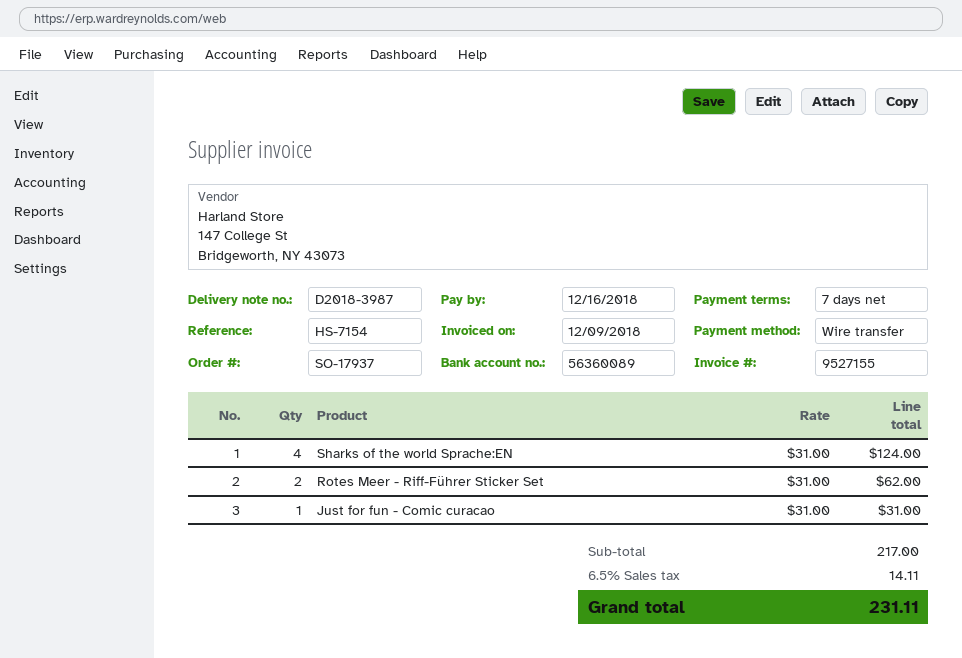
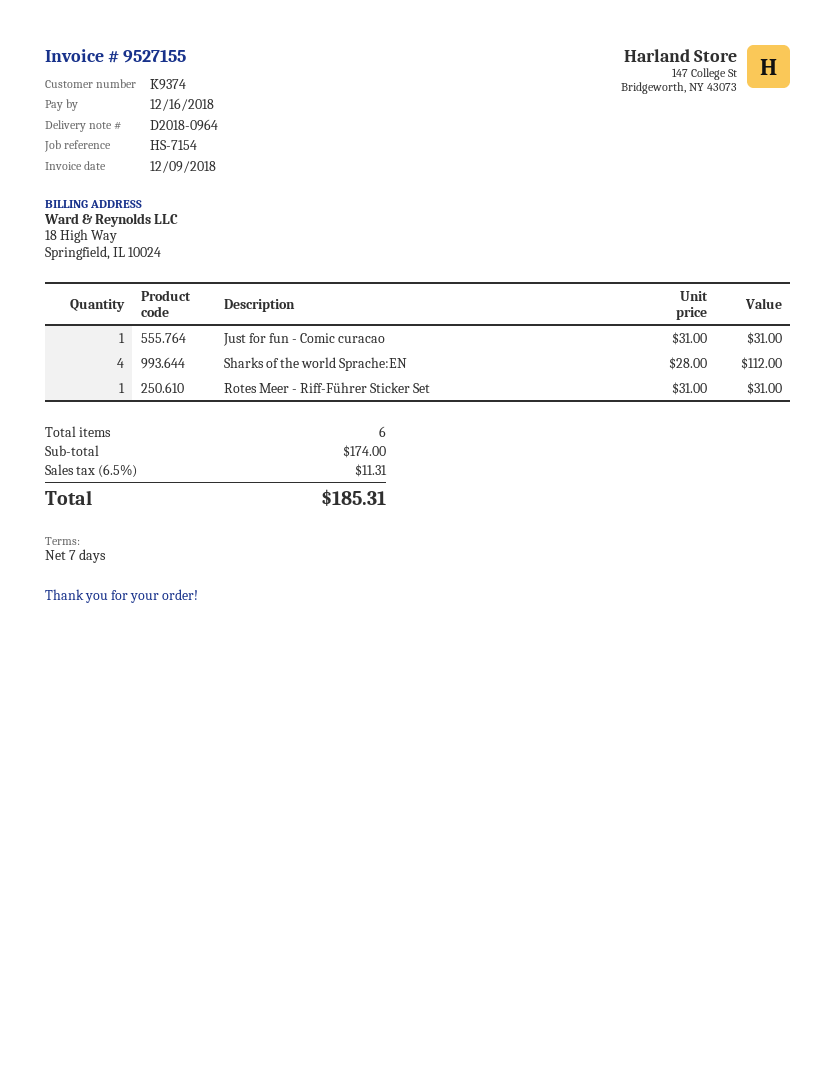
delivery note number: D2018-3987 -> D2018-0964
Sharks of the world Sprache:EN: 4 x 31.00 = 124.00 -> 4 x 28.00 = 112.00
Rotes Meer - Riff-Führer Sticker Set: 2 x 31.00 = 62.00 -> 1 x 31.00 = 31.00
subtotal: 217.00 -> 174.00
tax: 6.5% = 14.11 -> 6.5% = 11.31
total: 231.11 -> 185.31

